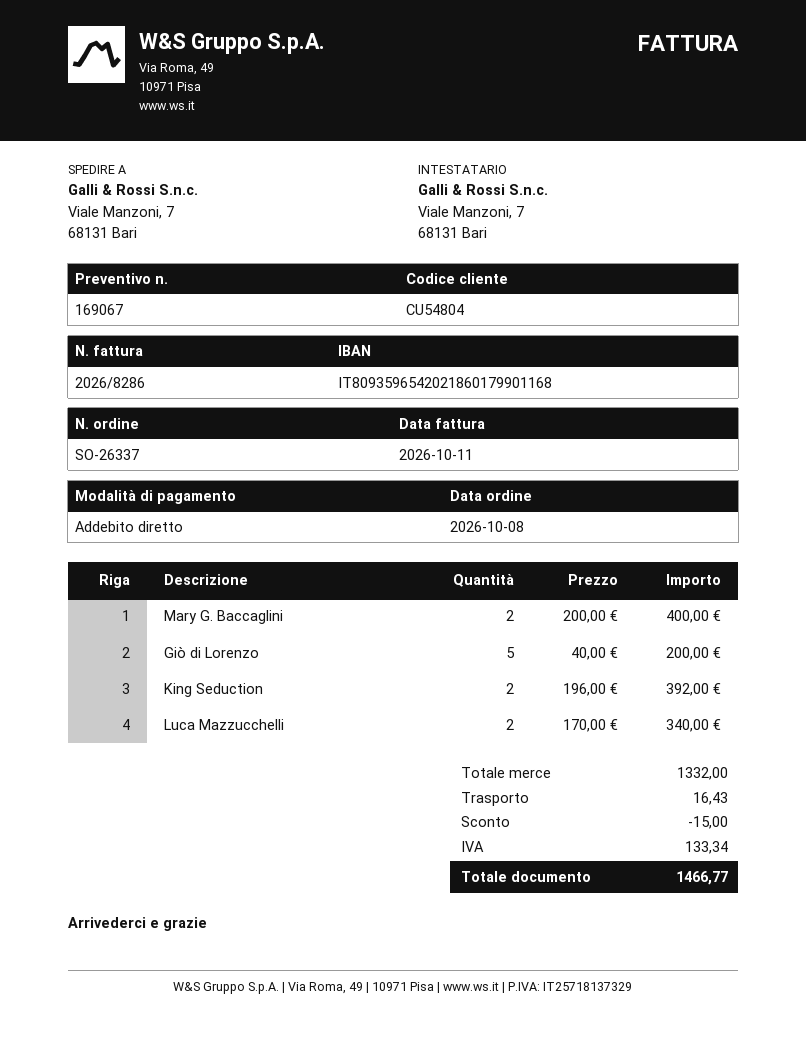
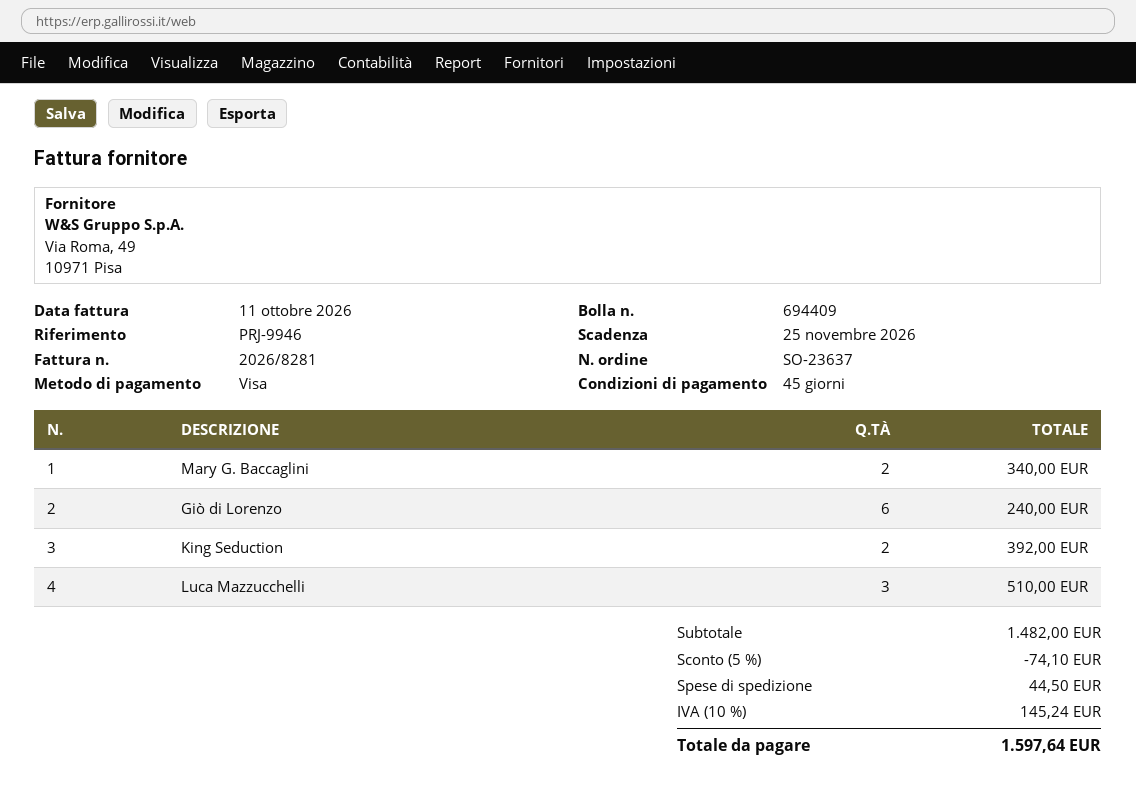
order number: SO-26337 -> SO-23637
invoice number: 2026/8286 -> 2026/8281
payment method: direct debit -> Visa
Mary G. Baccaglini: 2 for 400.00 -> 2 for 340.00
Giò di Lorenzo: 5 for 200.00 -> 6 for 240.00
Luca Mazzucchelli: 2 for 340.00 -> 3 for 510.00
subtotal: 1332.00 -> 1482.00
discount: 15.00 -> 74.10
shipping: 16.43 -> 44.50
tax: 133.34 -> 145.24
total: 1466.77 -> 1597.64

